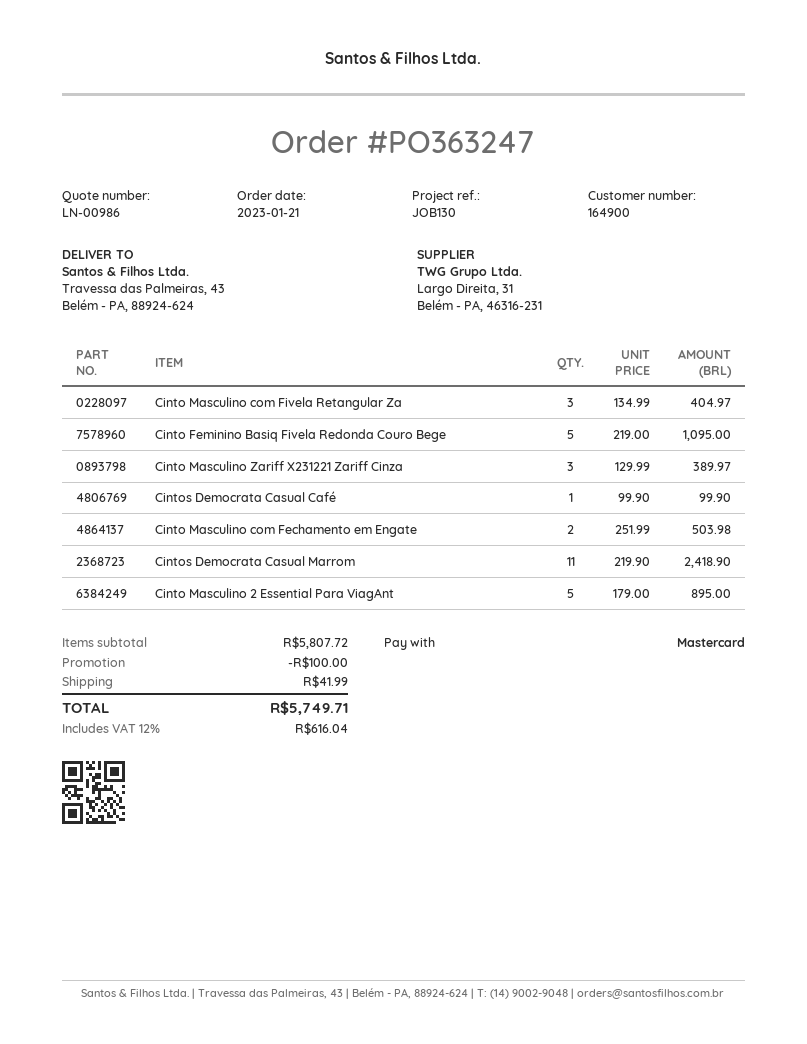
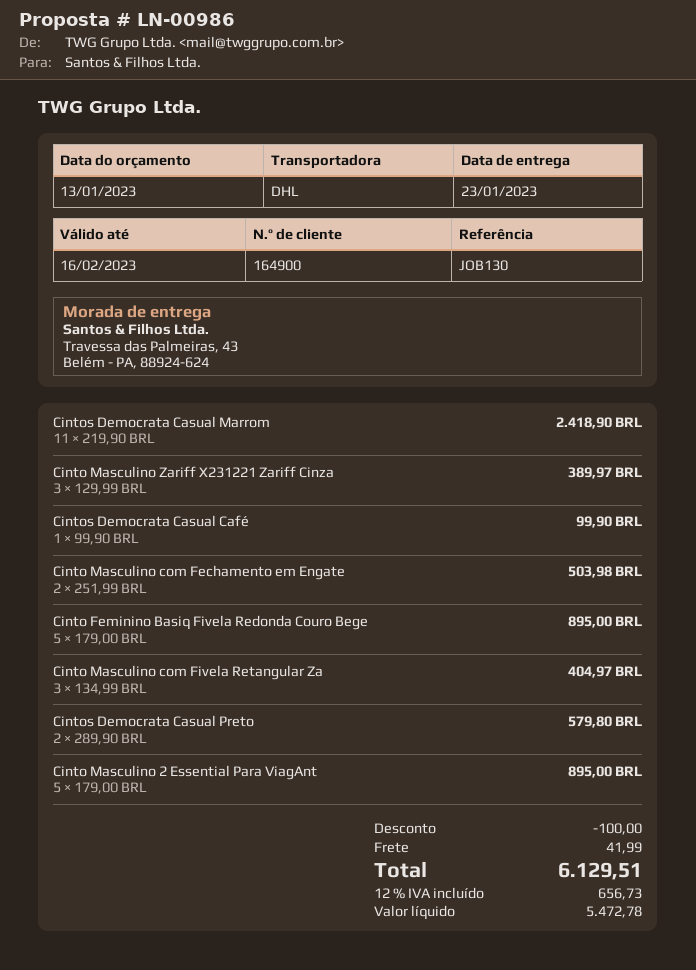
Cinto Feminino Basiq Fivela Redonda Couro Bege: 5 x 219.00 = 1095.00 -> 5 x 179.00 = 895.00
Cintos Democrata Casual Preto: none -> 2 x 289.90 = 579.80
tax: 12% = 616.04 -> 12% = 656.73
total: 5749.71 -> 6129.51

